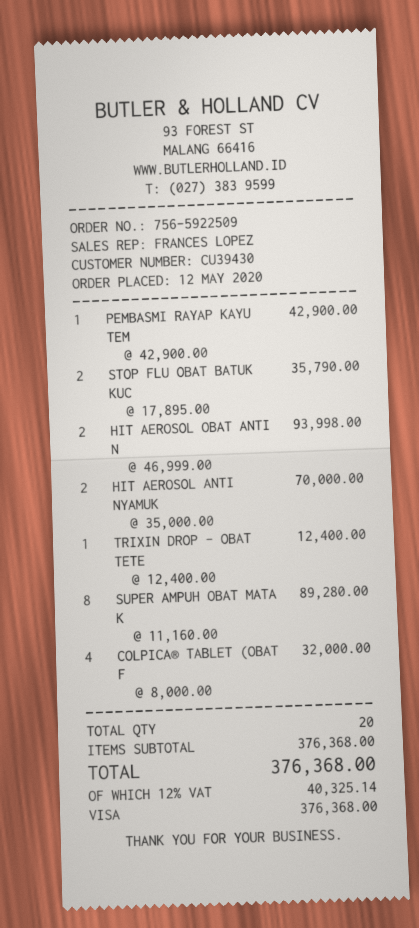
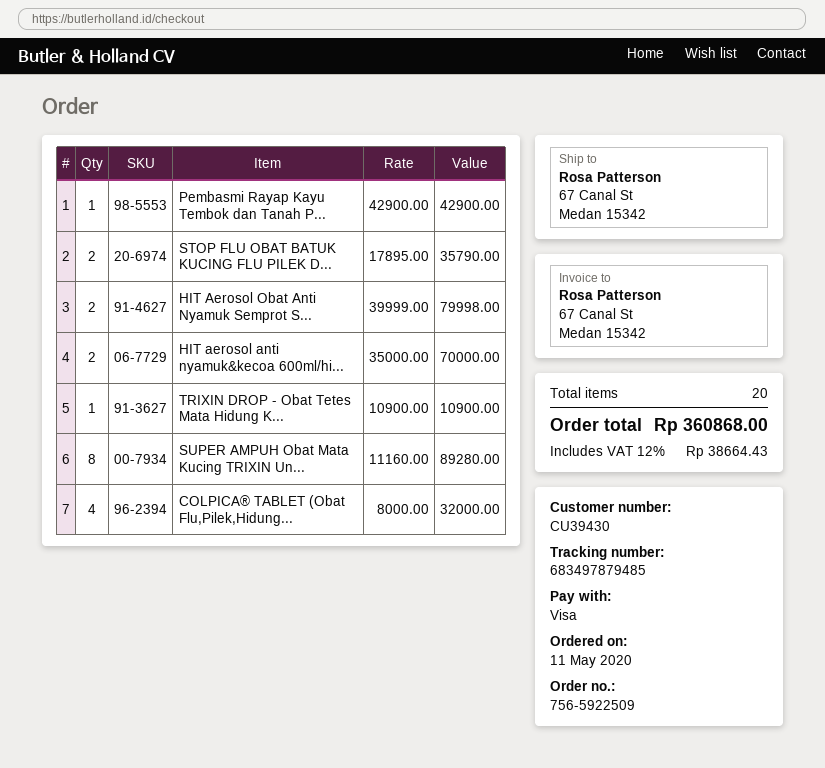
order date: 2020-05-12 -> 2020-05-11
HIT AEROSOL OBAT ANTI N: 2 x 46999.00 = 93998.00 -> 2 x 39999.00 = 79998.00
TRIXIN DROP - OBAT TETE: 1 x 12400.00 = 12400.00 -> 1 x 10900.00 = 10900.00
tax: 12% = 40325.14 -> 12% = 38664.43
total: 376368.00 -> 360868.00

